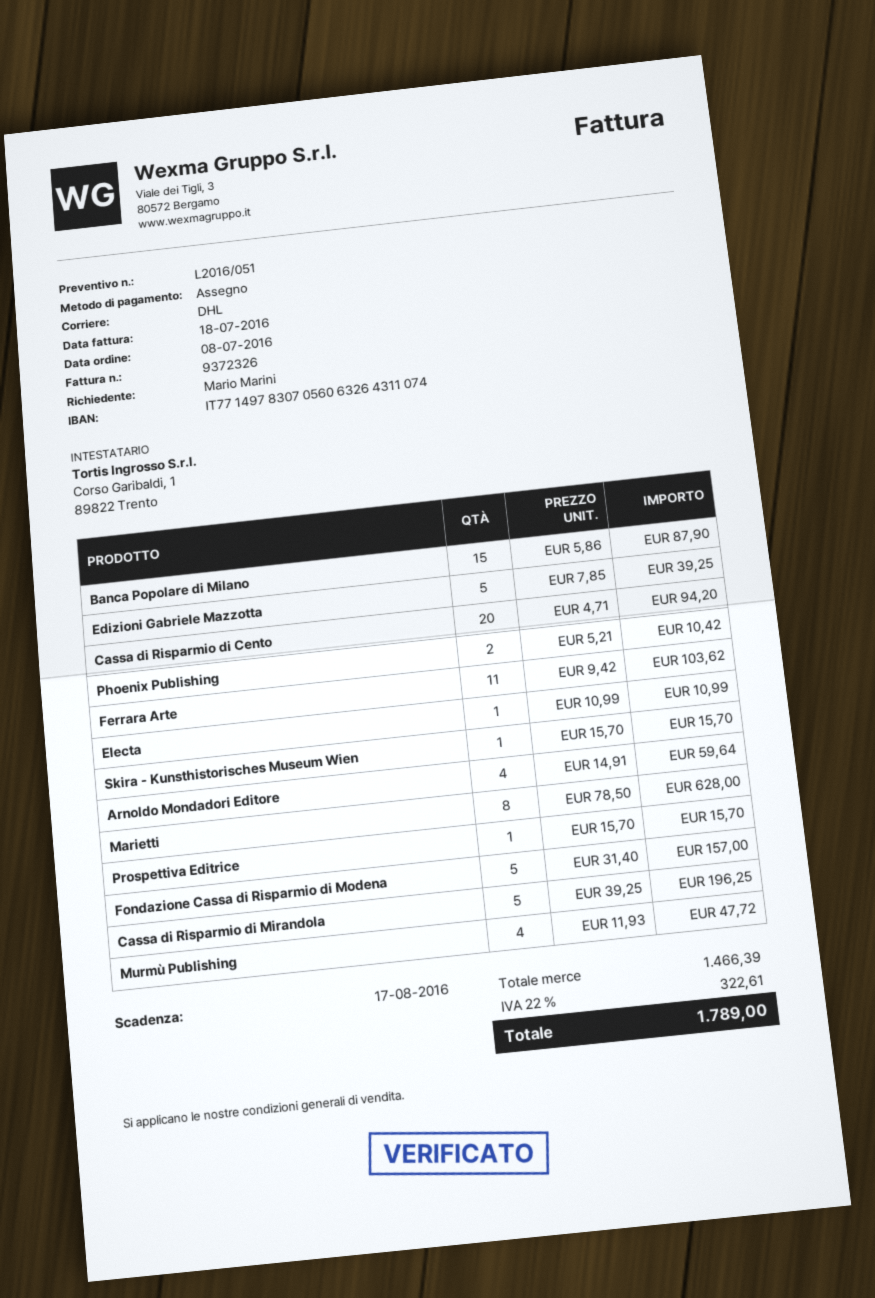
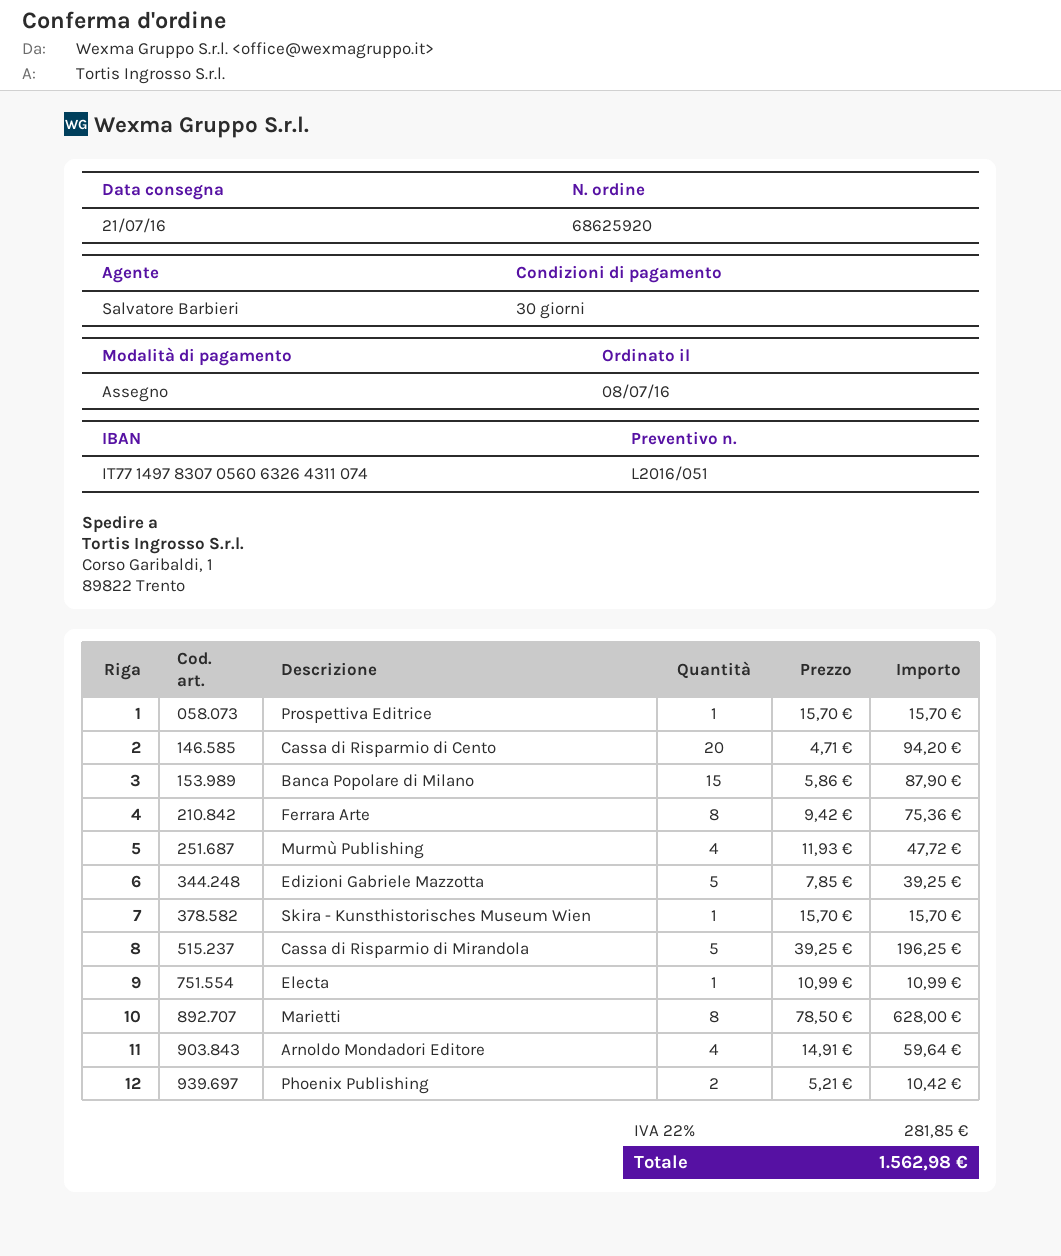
Ferrara Arte: 11 x 9.42 = 103.62 -> 8 x 9.42 = 75.36
Fondazione Cassa di Risparmio di Modena: 5 x 31.40 = 157.00 -> none
tax: 22% = 322.61 -> 22% = 281.85
total: 1789.00 -> 1562.98

